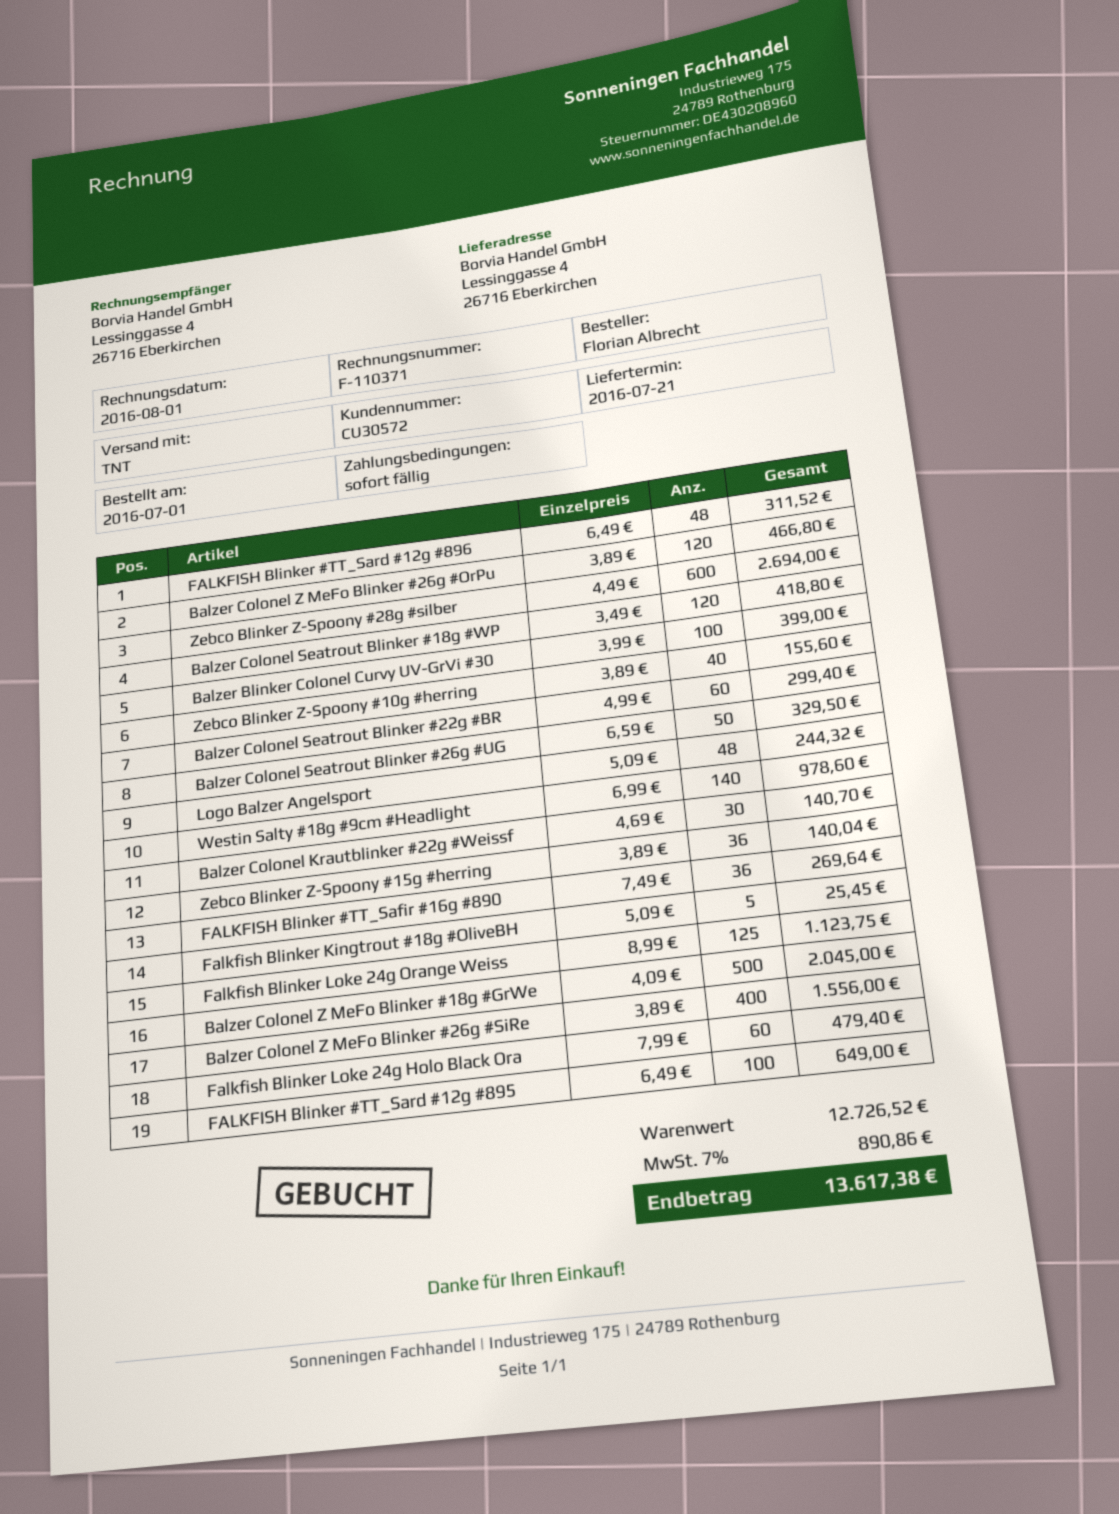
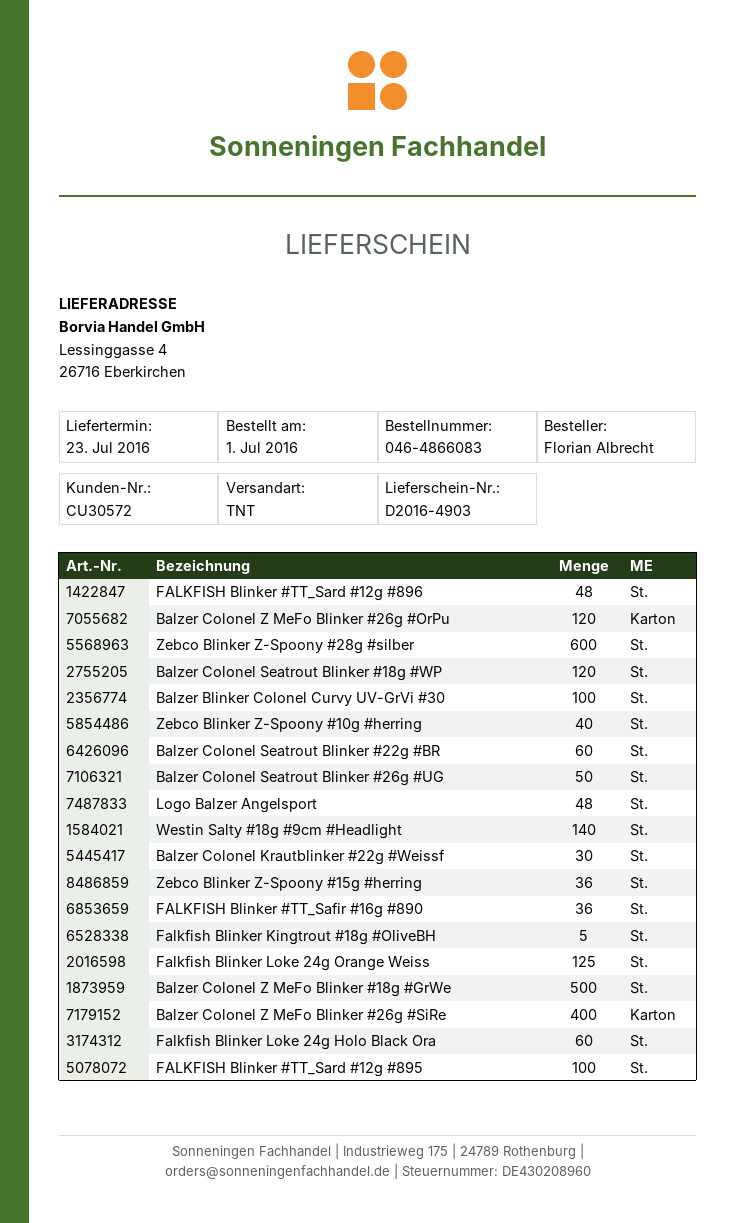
delivery date: 2016-07-21 -> 2016-07-23

